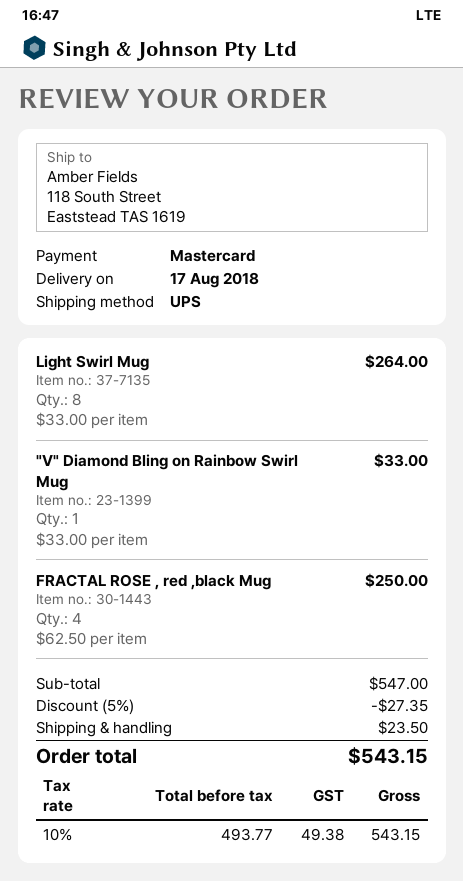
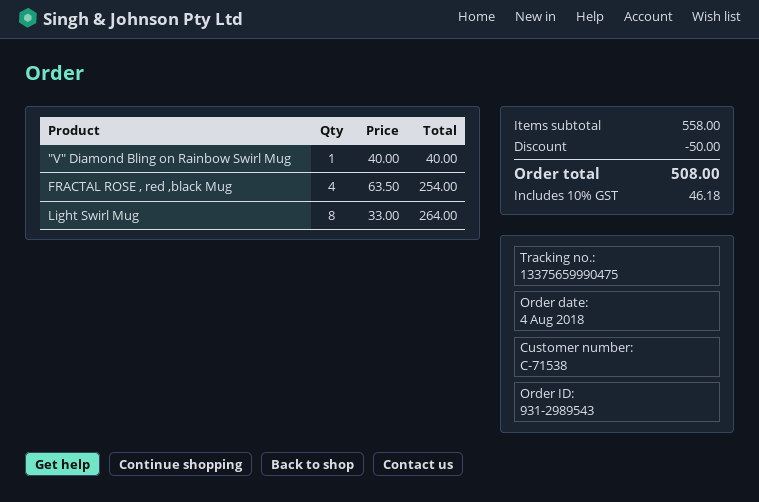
"V" Diamond Bling on Rainbow Swirl Mug: 1 x 33.00 = 33.00 -> 1 x 40.00 = 40.00
FRACTAL ROSE , red ,black Mug: 4 x 62.50 = 250.00 -> 4 x 63.50 = 254.00
subtotal: 547.00 -> 558.00
discount: 27.35 -> 50.00
shipping: 23.50 -> none
tax: 10% = 49.38 -> 10% = 46.18
total: 543.15 -> 508.00

